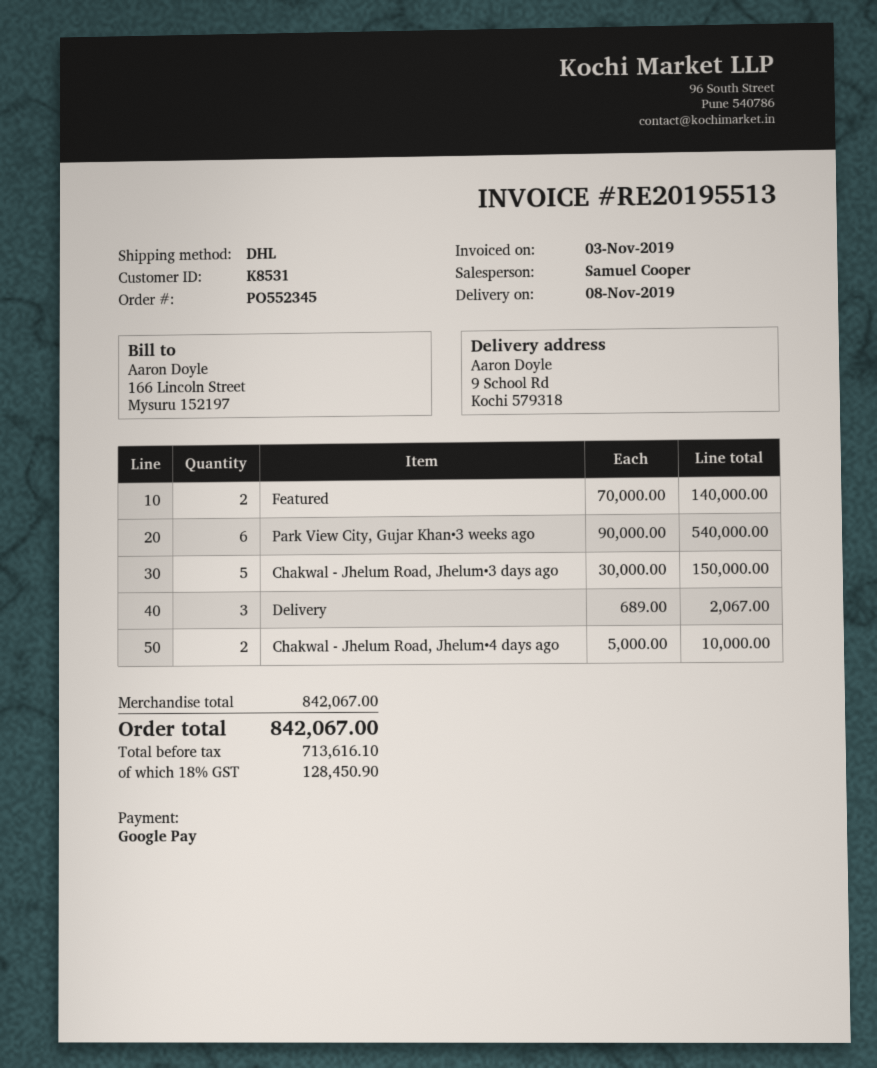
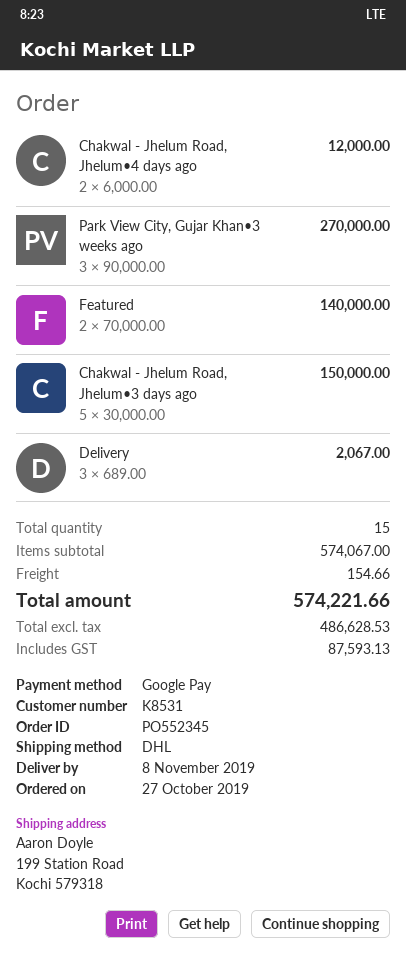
ship to: 9 School Rd, Kochi 579318 -> 199 Station Road, Kochi 579318
Park View City, Gujar Khan•3 weeks ago: 6 x 90000.00 = 540000.00 -> 3 x 90000.00 = 270000.00
Chakwal - Jhelum Road, Jhelum•4 days ago: 2 x 5000.00 = 10000.00 -> 2 x 6000.00 = 12000.00
subtotal: 842067.00 -> 574067.00
shipping: none -> 154.66
net: 713616.10 -> 486628.53
tax: 128450.90 -> 87593.13
total: 842067.00 -> 574221.66

